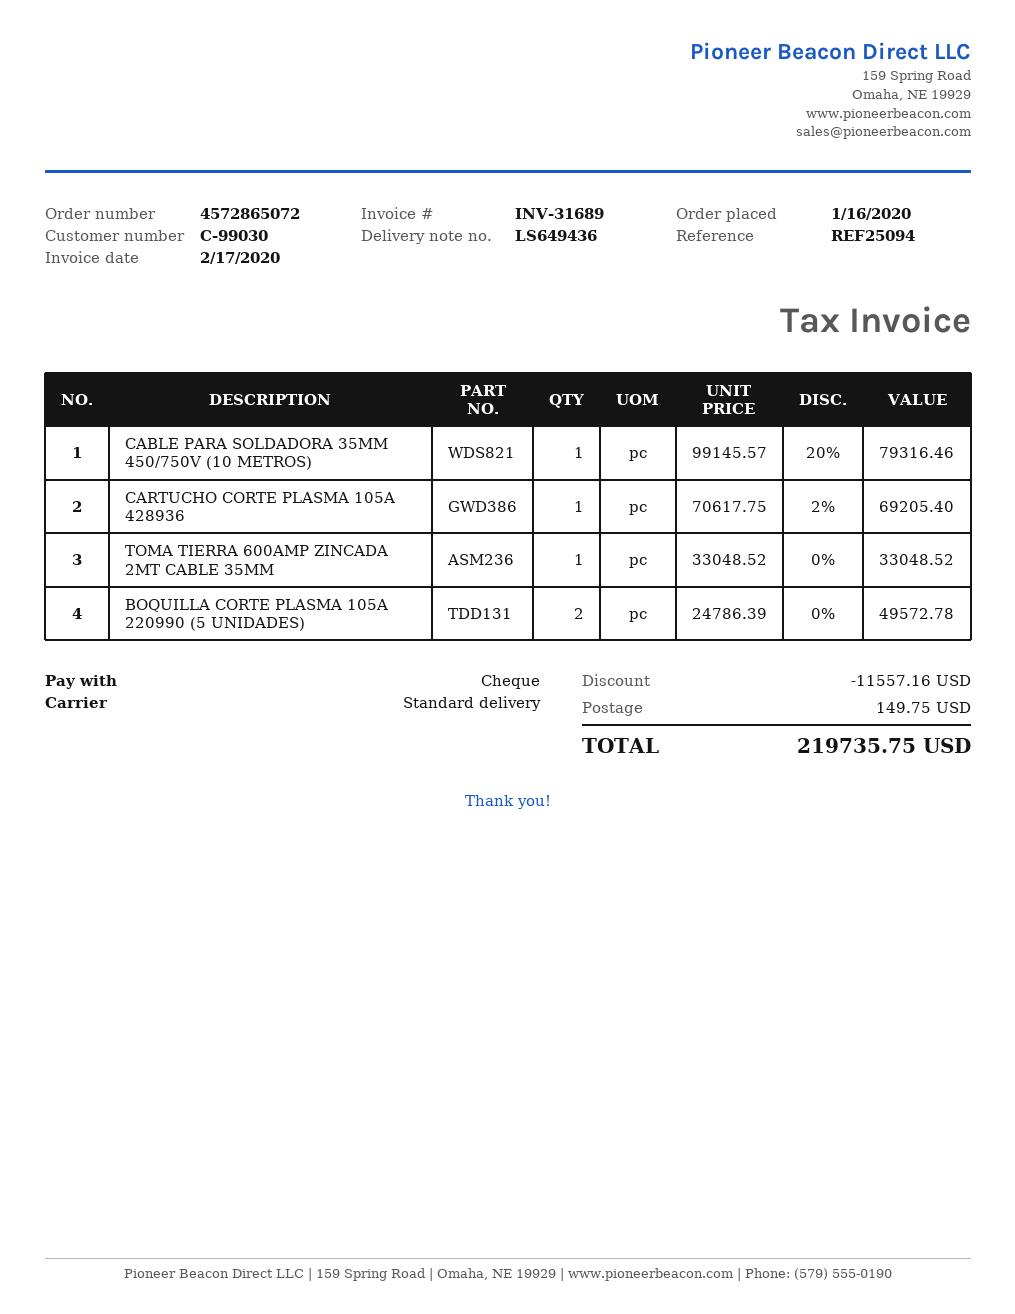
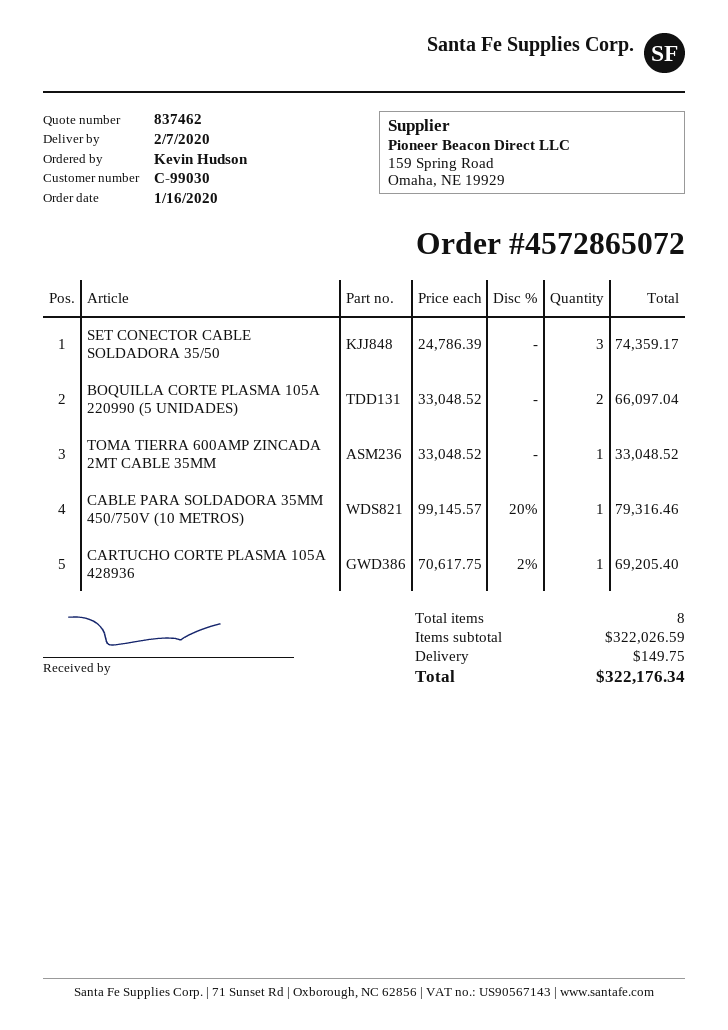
BOQUILLA CORTE PLASMA 105A 220990 (5 UNIDADES): 2 x 24786.39 = 49572.78 -> 2 x 33048.52 = 66097.04
SET CONECTOR CABLE SOLDADORA 35/50: none -> 3 x 24786.39 = 74359.17
discount: 11557.16 -> none
total: 219735.75 -> 322176.34

